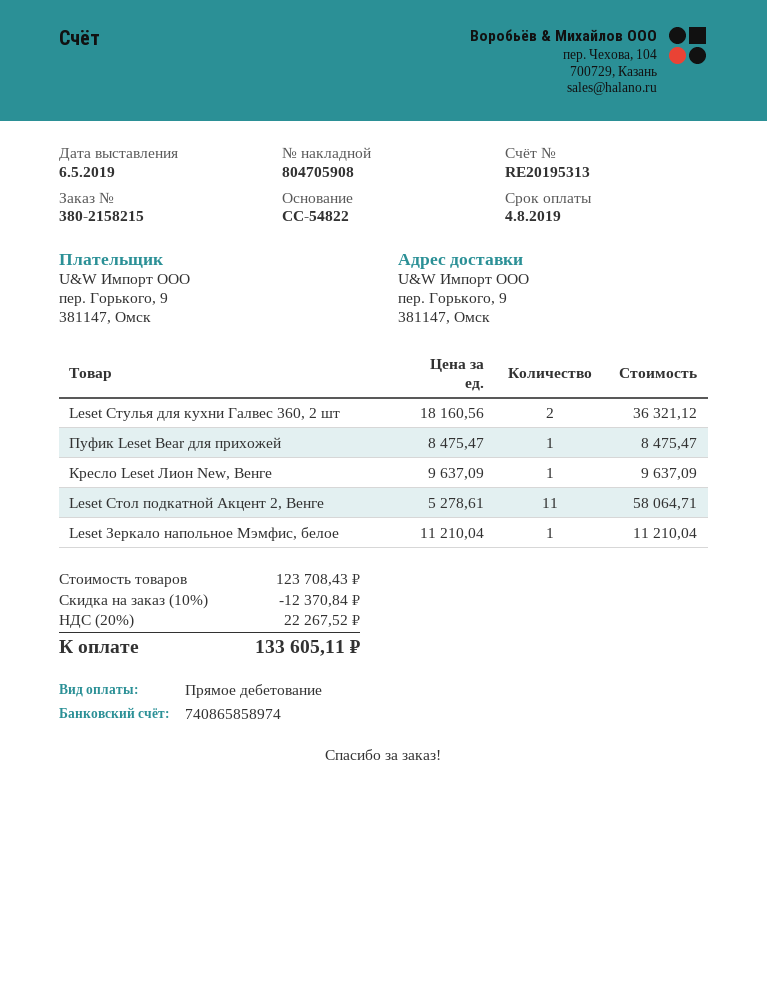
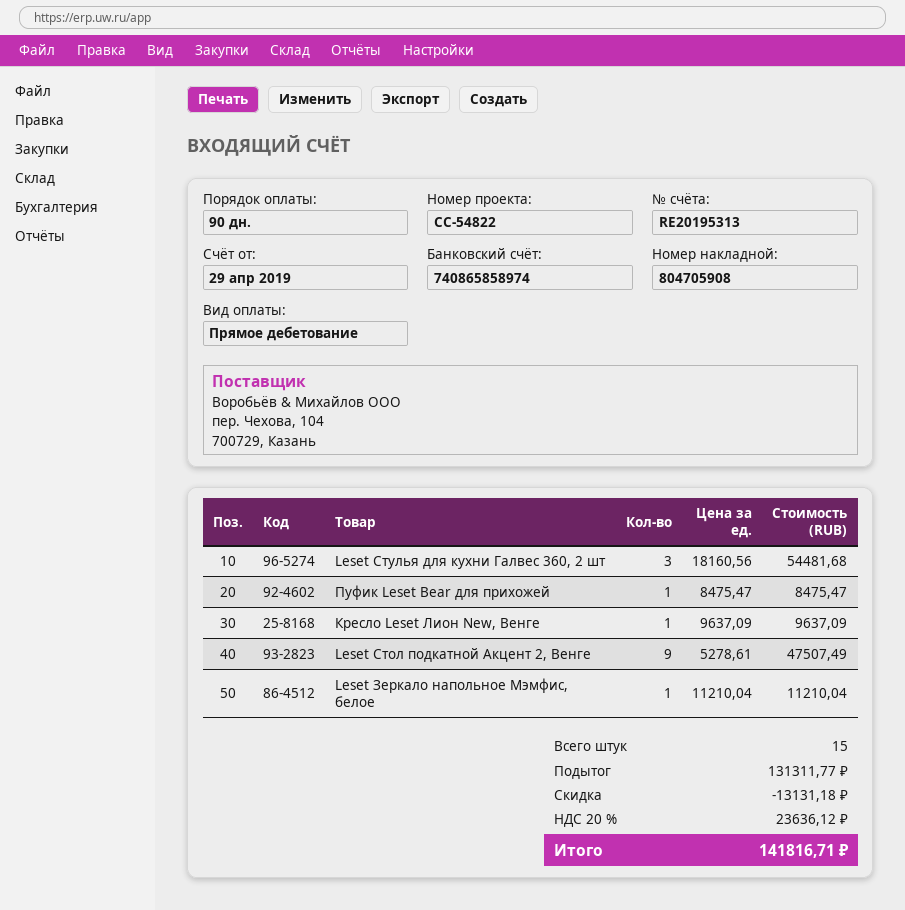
invoice date: 2019-05-06 -> 2019-04-29
Leset Стулья для кухни Галвес 360, 2 шт: 2 x 18160.56 = 36321.12 -> 3 x 18160.56 = 54481.68
Leset Стол подкатной Акцент 2, Венге: 11 x 5278.61 = 58064.71 -> 9 x 5278.61 = 47507.49
subtotal: 123708.43 -> 131311.77
discount: 12370.84 -> 13131.18
tax: 20% = 22267.52 -> 20% = 23636.12
total: 133605.11 -> 141816.71

